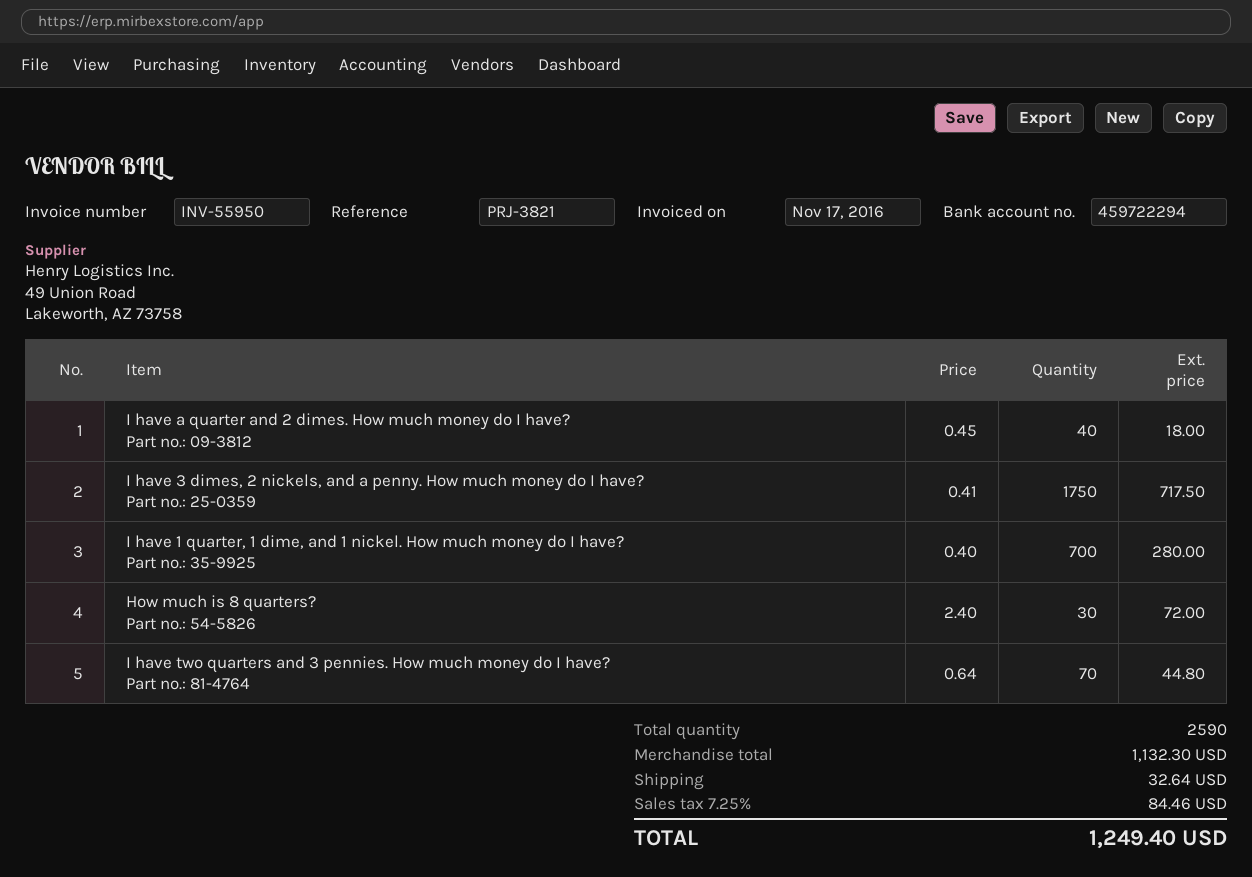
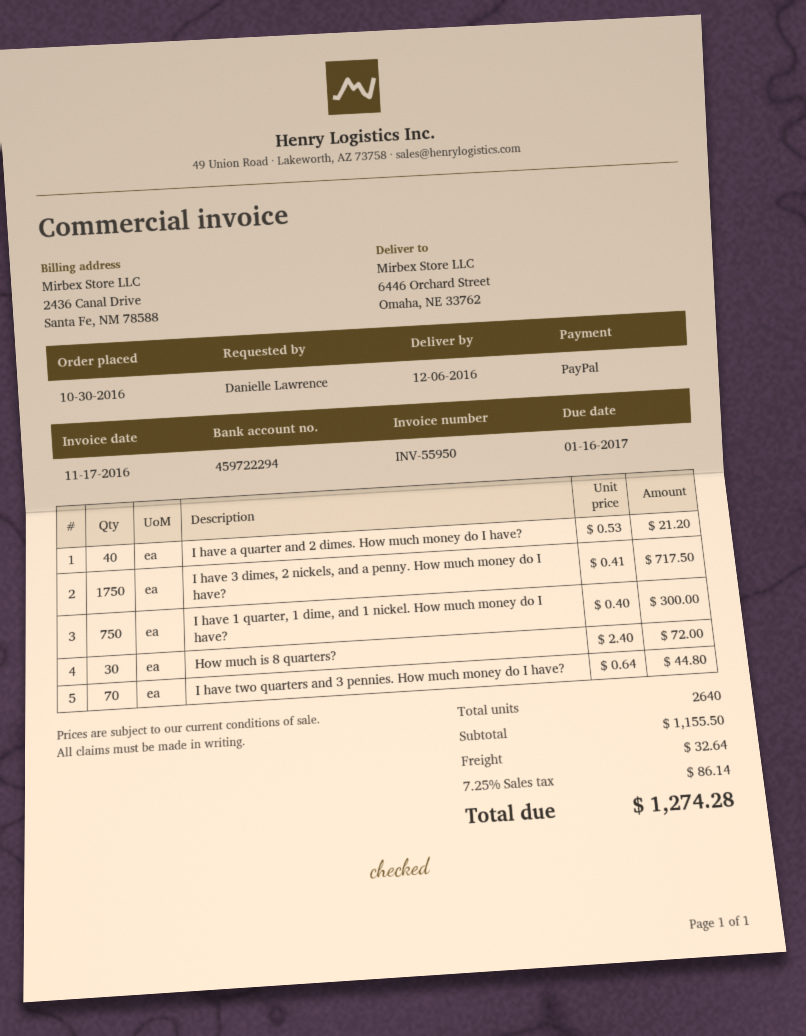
I have a quarter and 2 dimes. How much money do I have?: 40 x 0.45 = 18.00 -> 40 x 0.53 = 21.20
I have 1 quarter, 1 dime, and 1 nickel. How much money do I have?: 700 x 0.40 = 280.00 -> 750 x 0.40 = 300.00
total quantity: 2590 -> 2640
subtotal: 1132.30 -> 1155.50
tax: 7.25% = 84.46 -> 7.25% = 86.14
total: 1249.40 -> 1274.28

